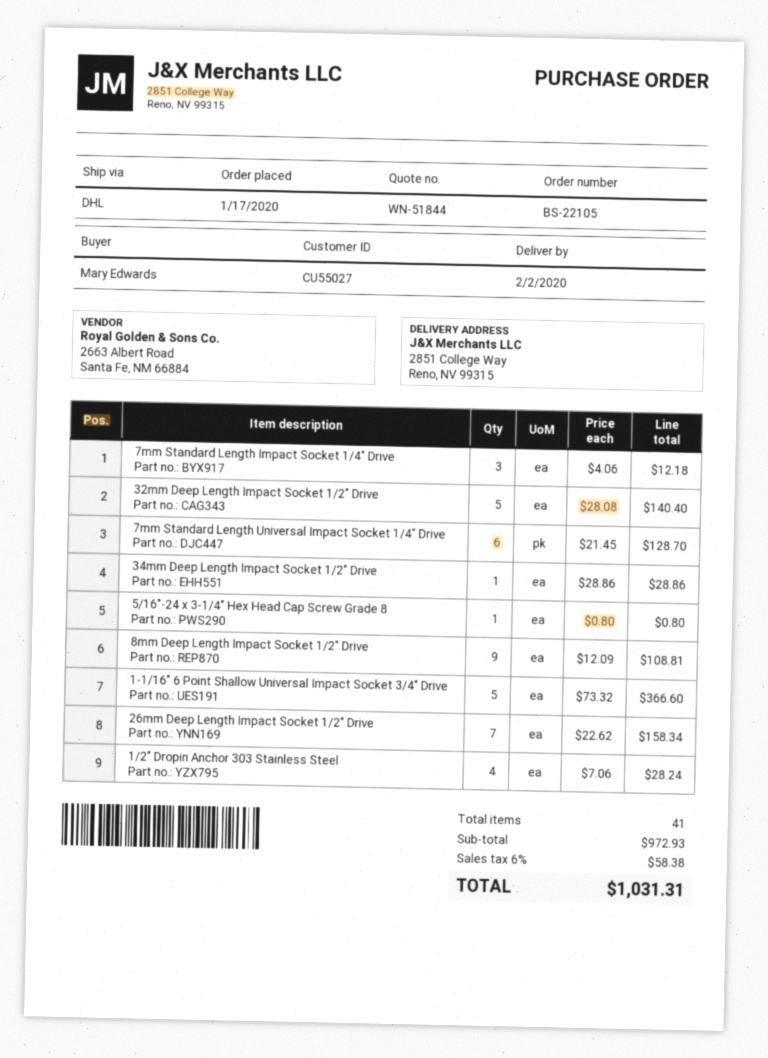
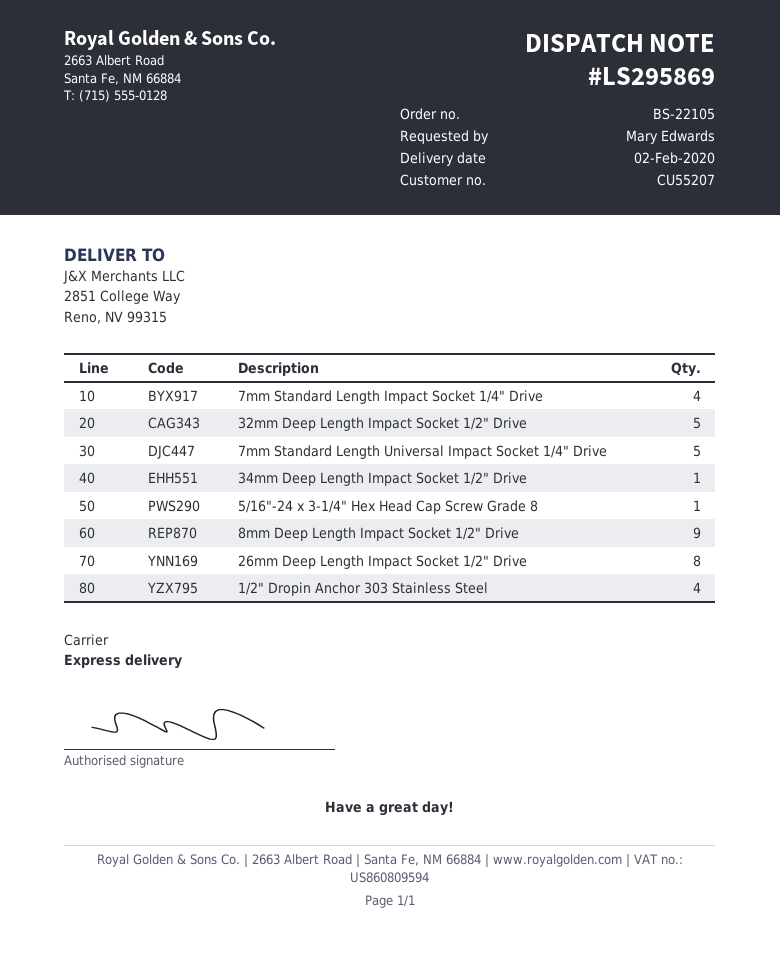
customer number: CU55027 -> CU55207
shipping method: DHL -> express
7mm Standard Length Impact Socket 1/4" Drive: 3 -> 4
7mm Standard Length Universal Impact Socket 1/4" Drive: 6 -> 5
1-1/16" 6 Point Shallow Universal Impact Socket 3/4" Drive: 5 -> none
26mm Deep Length Impact Socket 1/2" Drive: 7 -> 8

